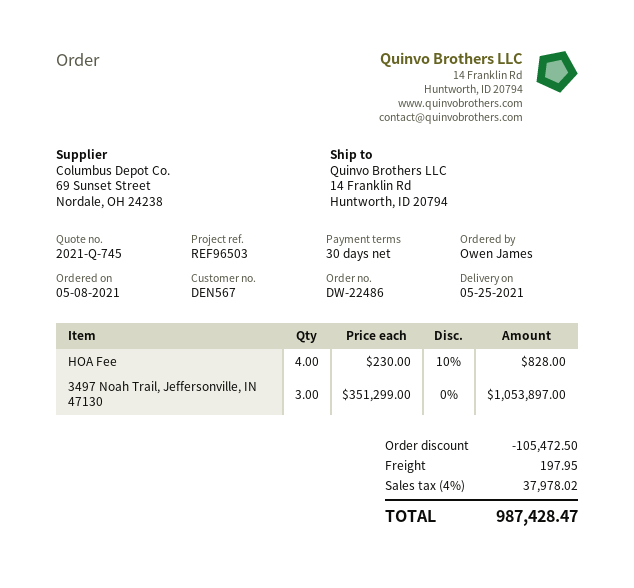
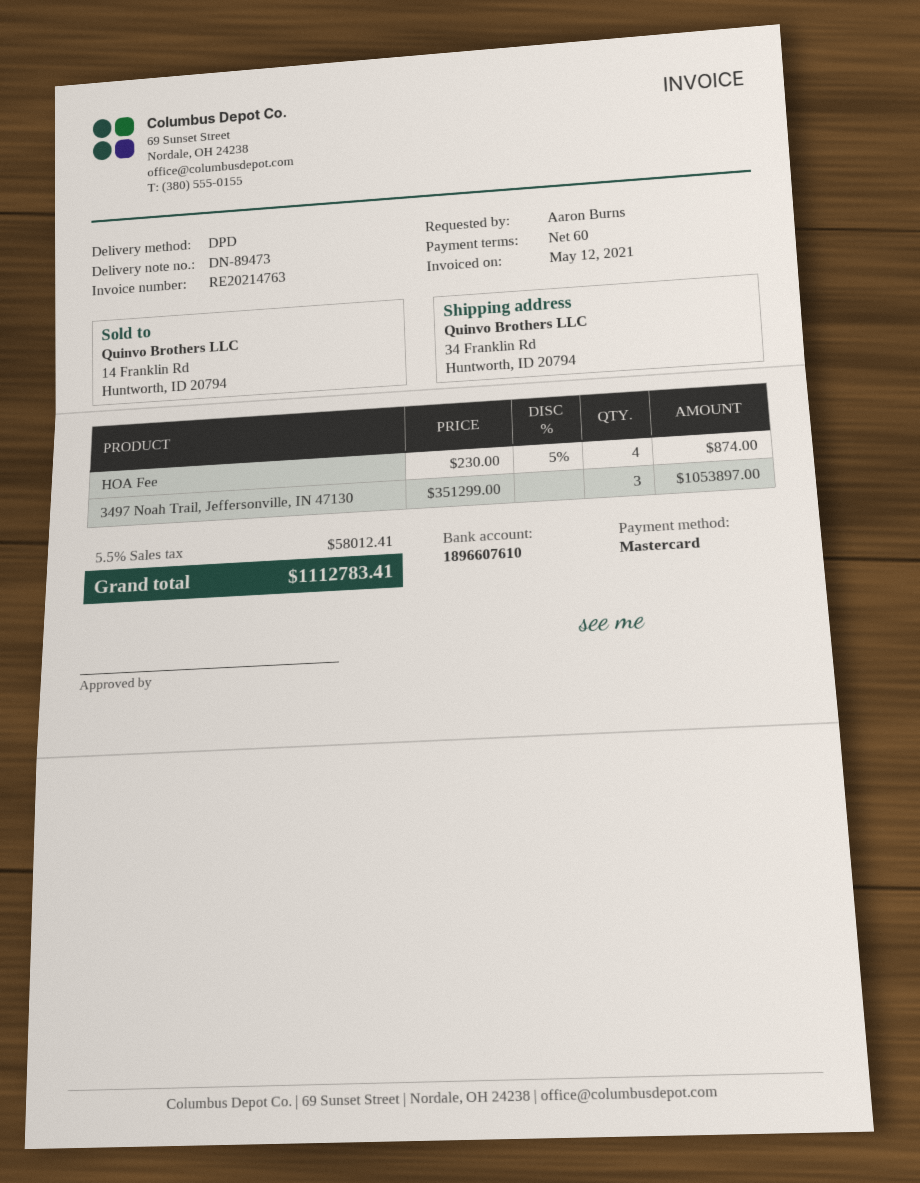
payment terms: 30 days -> 60 days
ordered by: Owen James -> Aaron Burns
ship to: 14 Franklin Rd, Huntworth, ID 20794 -> 34 Franklin Rd, Huntworth, ID 20794
HOA Fee: 4 x 230.00 - 10% = 828.00 -> 4 x 230.00 - 5% = 874.00
discount: 105472.50 -> none
shipping: 197.95 -> none
tax: 4% = 37978.02 -> 5.5% = 58012.41
total: 987428.47 -> 1112783.41

